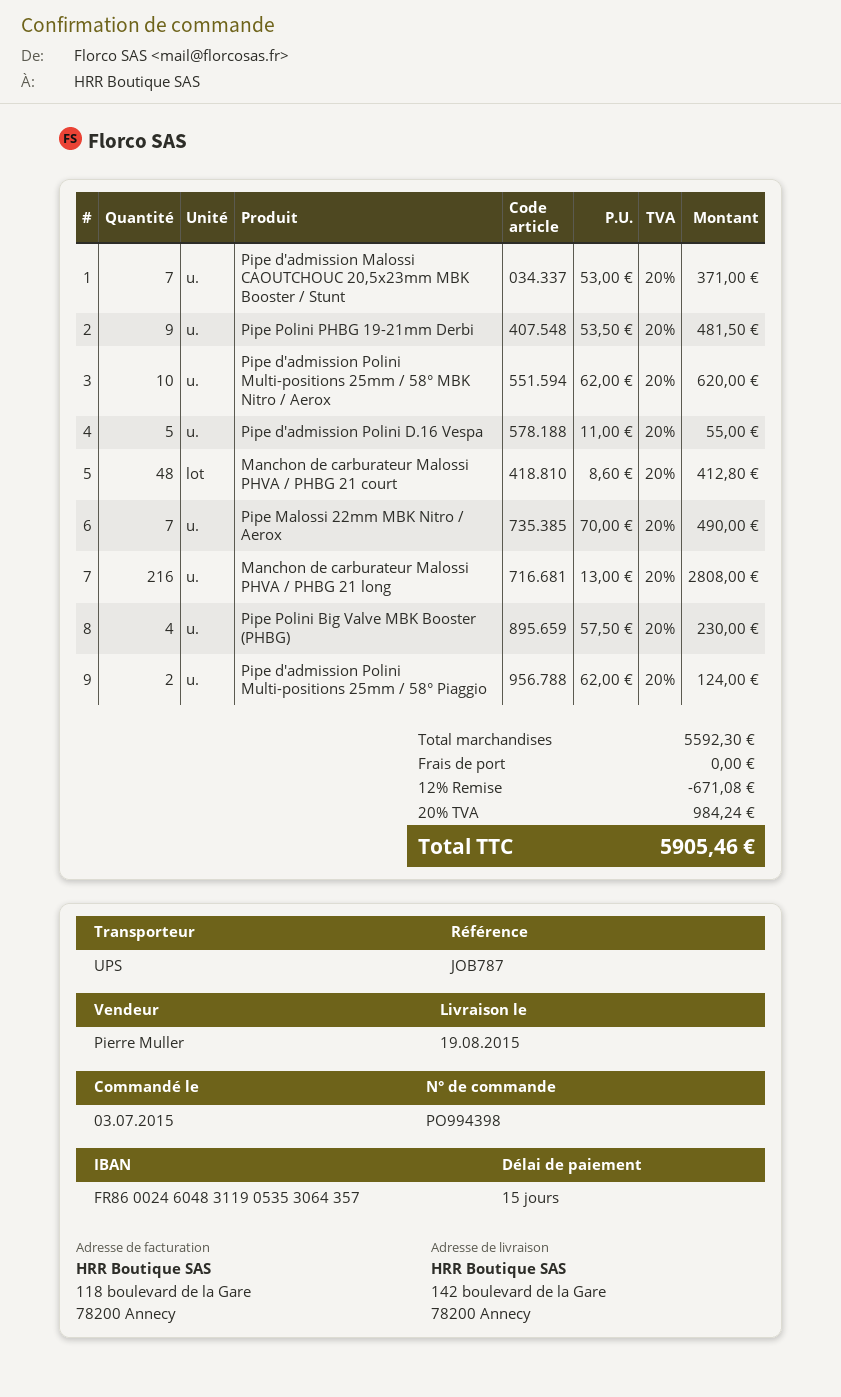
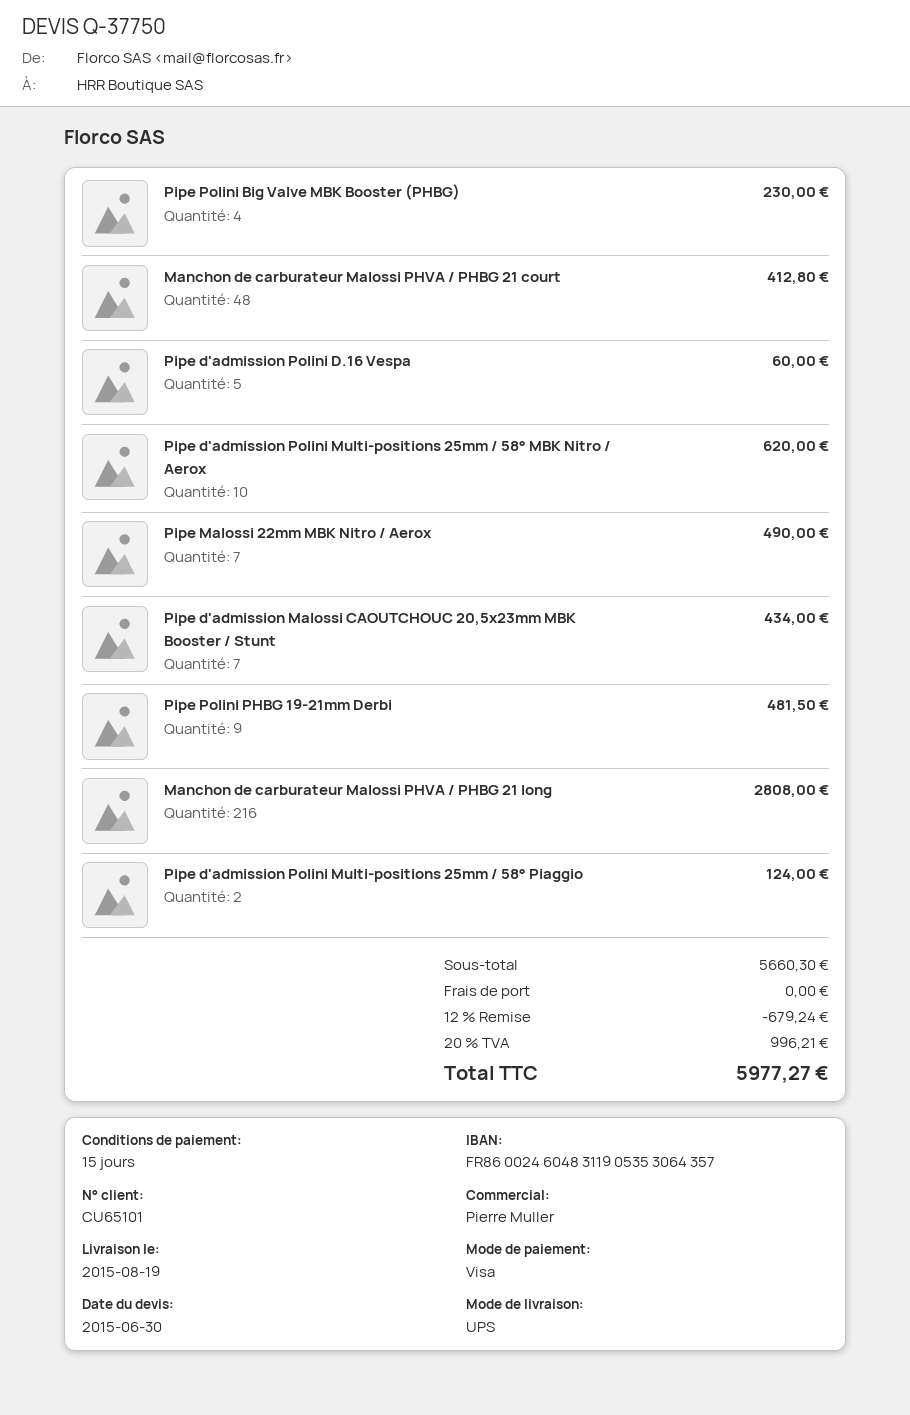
Pipe d'admission Malossi CAOUTCHOUC 20,5x23mm MBK Booster / Stunt: 7 for 371.00 -> 7 for 434.00
Pipe d'admission Polini D.16 Vespa: 5 for 55.00 -> 5 for 60.00
subtotal: 5592.30 -> 5660.30
discount: 12% = 671.08 -> 12% = 679.24
tax: 20% = 984.24 -> 20% = 996.21
total: 5905.46 -> 5977.27

